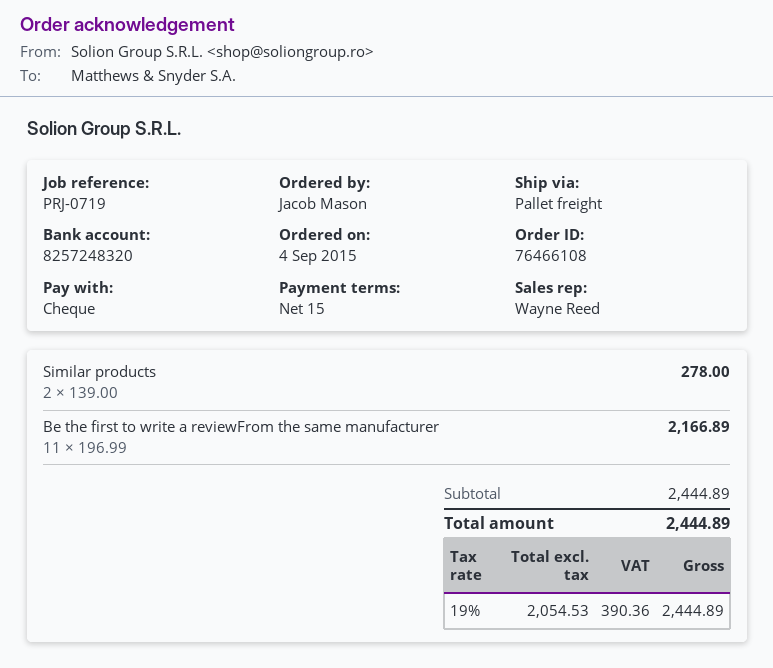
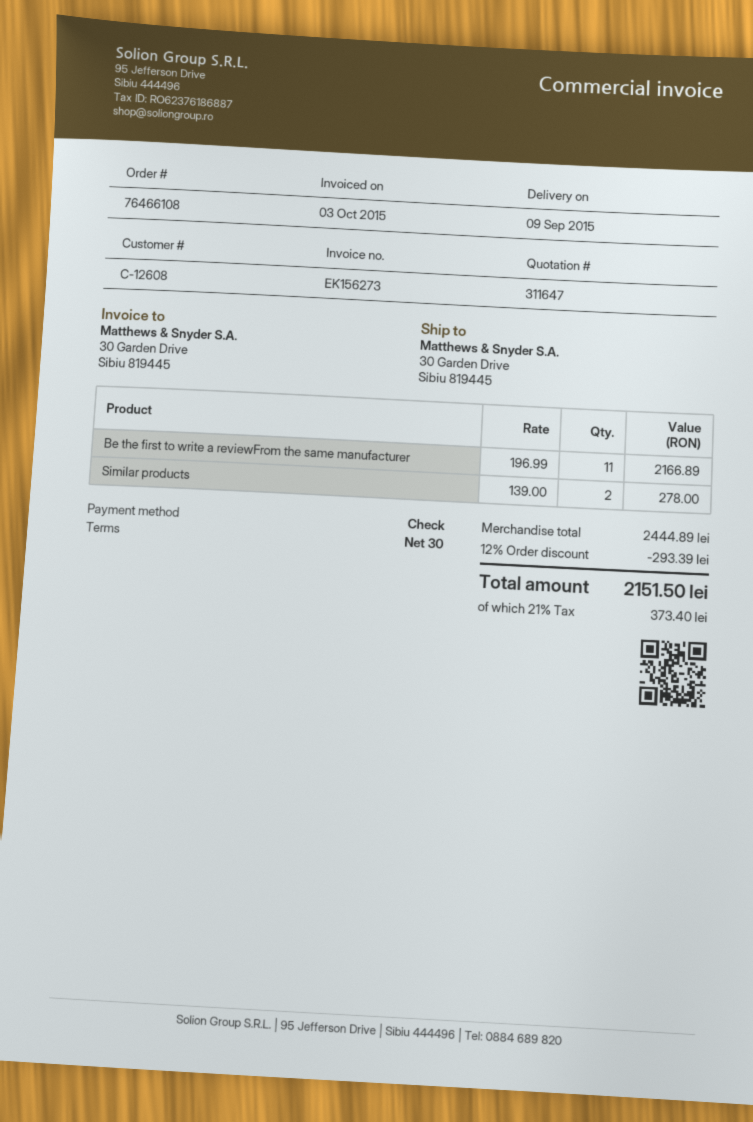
payment terms: 15 days -> 30 days
discount: none -> 12% = 293.39
tax: 19% = 390.36 -> 21% = 373.40
total: 2444.89 -> 2151.50

